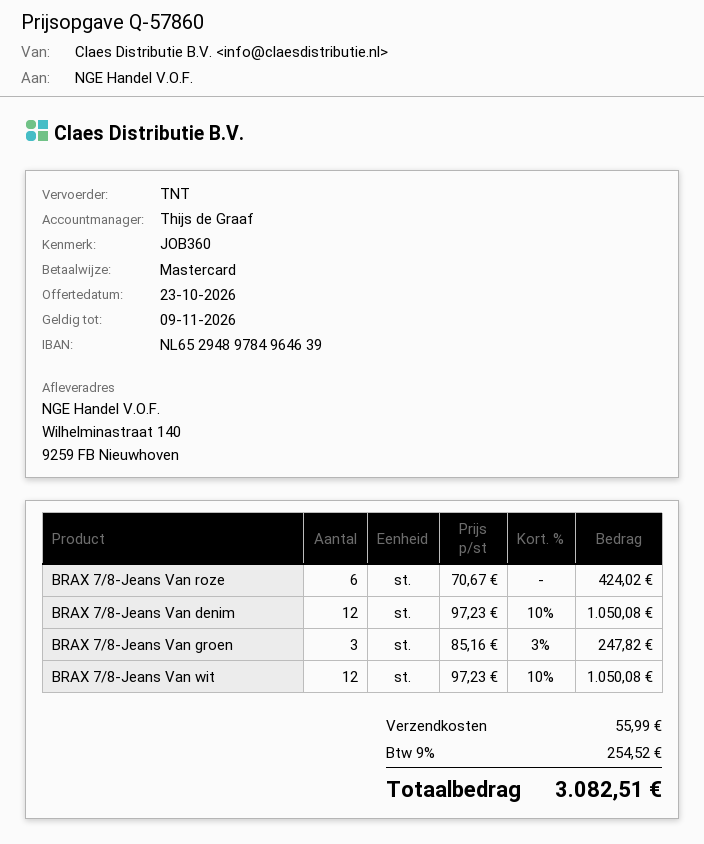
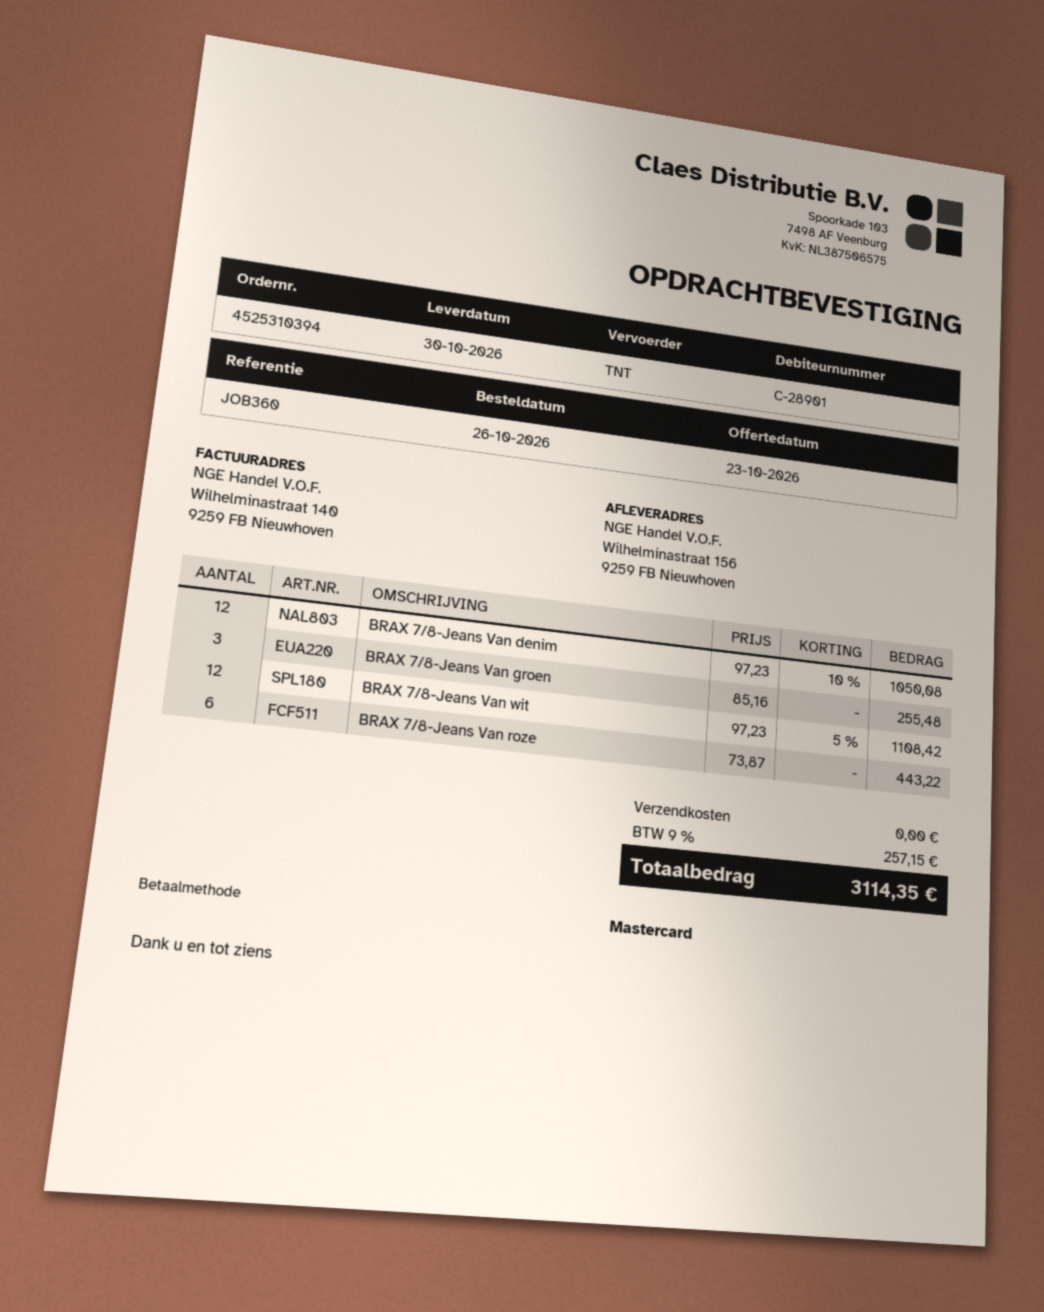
ship to: Wilhelminastraat 140, 9259 FB Nieuwhoven -> Wilhelminastraat 156, 9259 FB Nieuwhoven
BRAX 7/8-Jeans Van roze: 6 x 70.67 = 424.02 -> 6 x 73.87 = 443.22
BRAX 7/8-Jeans Van groen: 3 x 85.16 - 3% = 247.82 -> 3 x 85.16 = 255.48
BRAX 7/8-Jeans Van wit: 12 x 97.23 - 10% = 1050.08 -> 12 x 97.23 - 5% = 1108.42
shipping: 55.99 -> 0.00
tax: 9% = 254.52 -> 9% = 257.15
total: 3082.51 -> 3114.35

